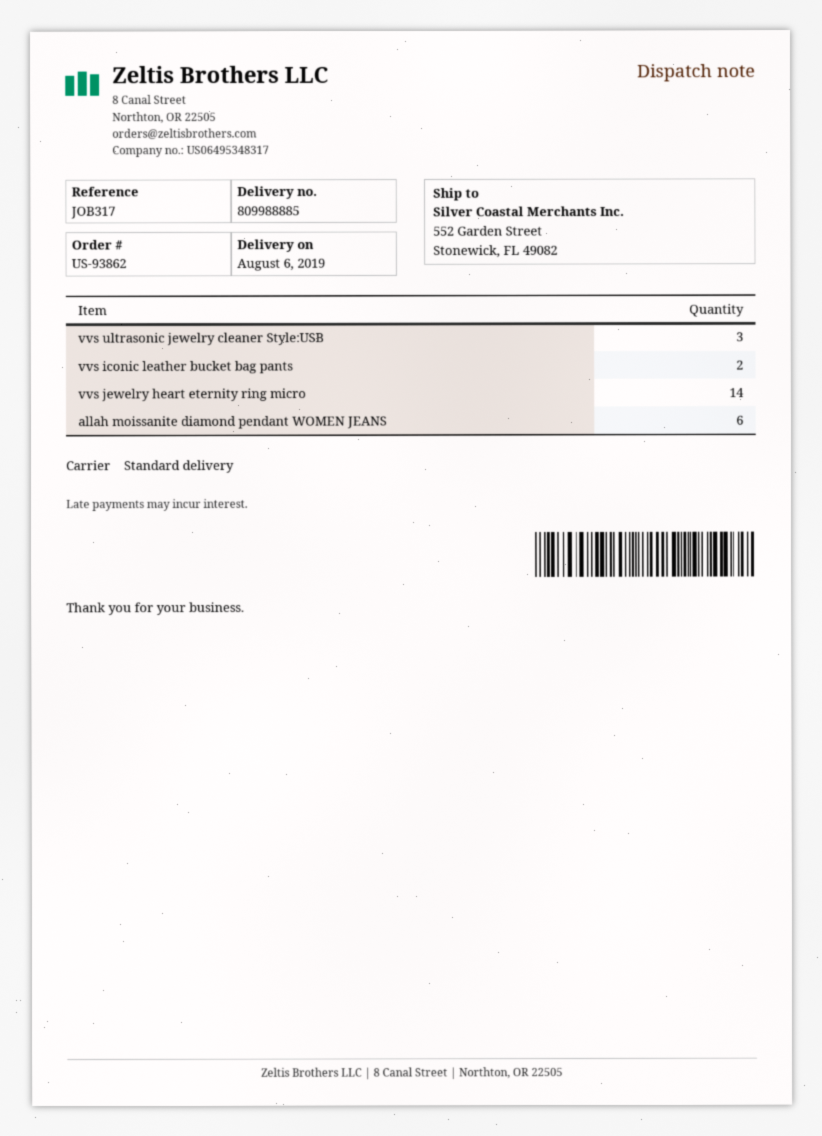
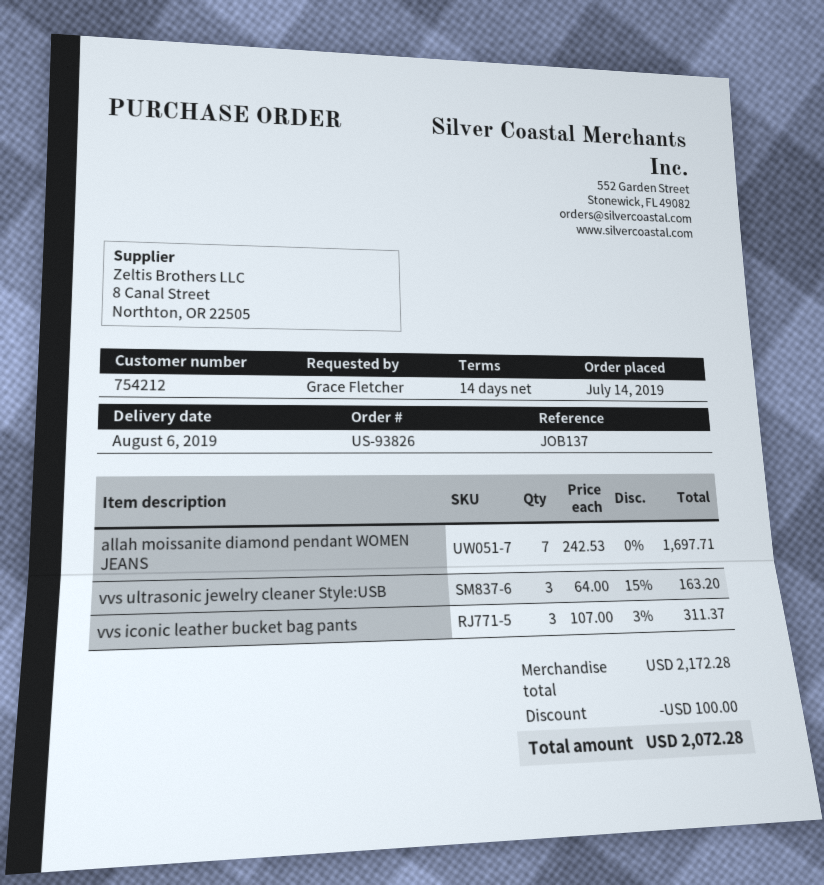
order number: US-93862 -> US-93826
reference: JOB317 -> JOB137
vvs iconic leather bucket bag pants: 2 -> 3
vvs jewelry heart eternity ring micro: 14 -> none
allah moissanite diamond pendant WOMEN JEANS: 6 -> 7

